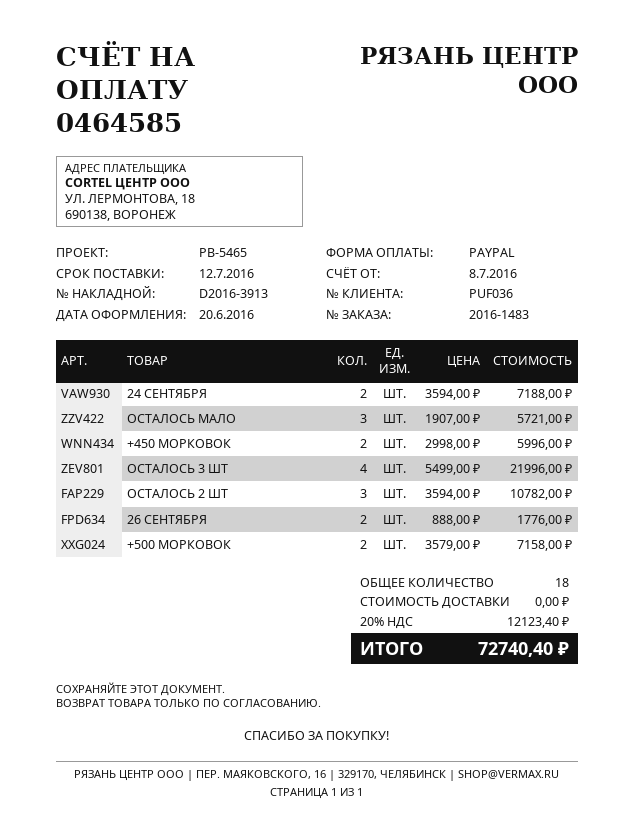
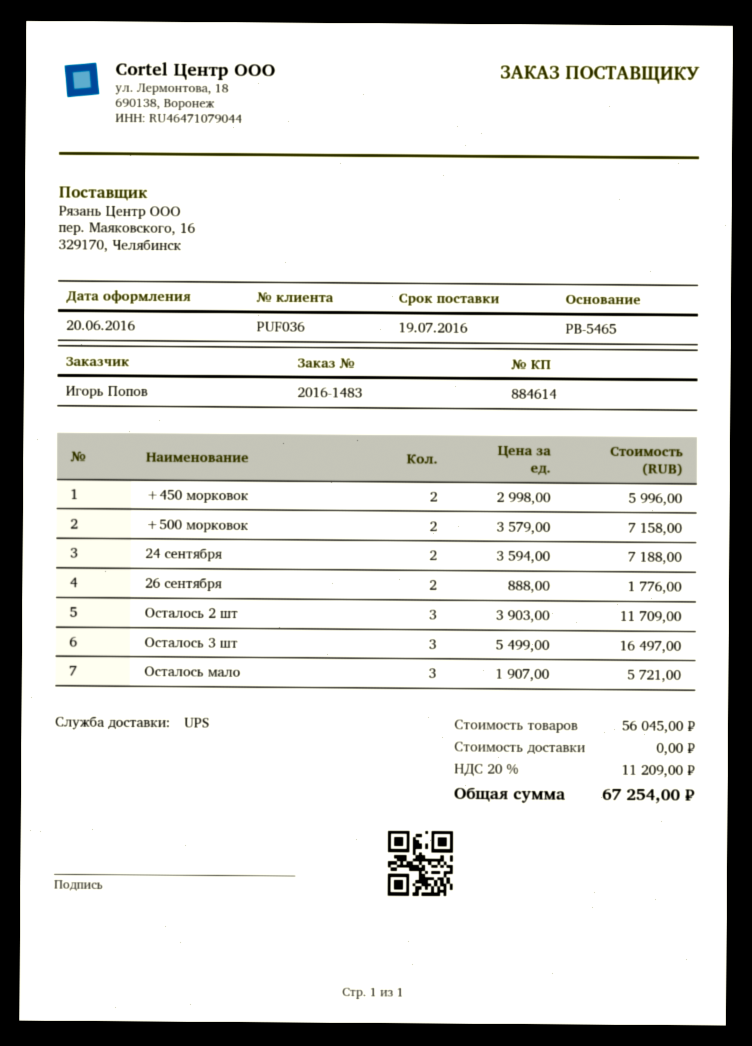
delivery date: 2016-07-12 -> 2016-07-19
ОСТАЛОСЬ 3 ШТ: 4 x 5499.00 = 21996.00 -> 3 x 5499.00 = 16497.00
ОСТАЛОСЬ 2 ШТ: 3 x 3594.00 = 10782.00 -> 3 x 3903.00 = 11709.00
tax: 20% = 12123.40 -> 20% = 11209.00
total: 72740.40 -> 67254.00

